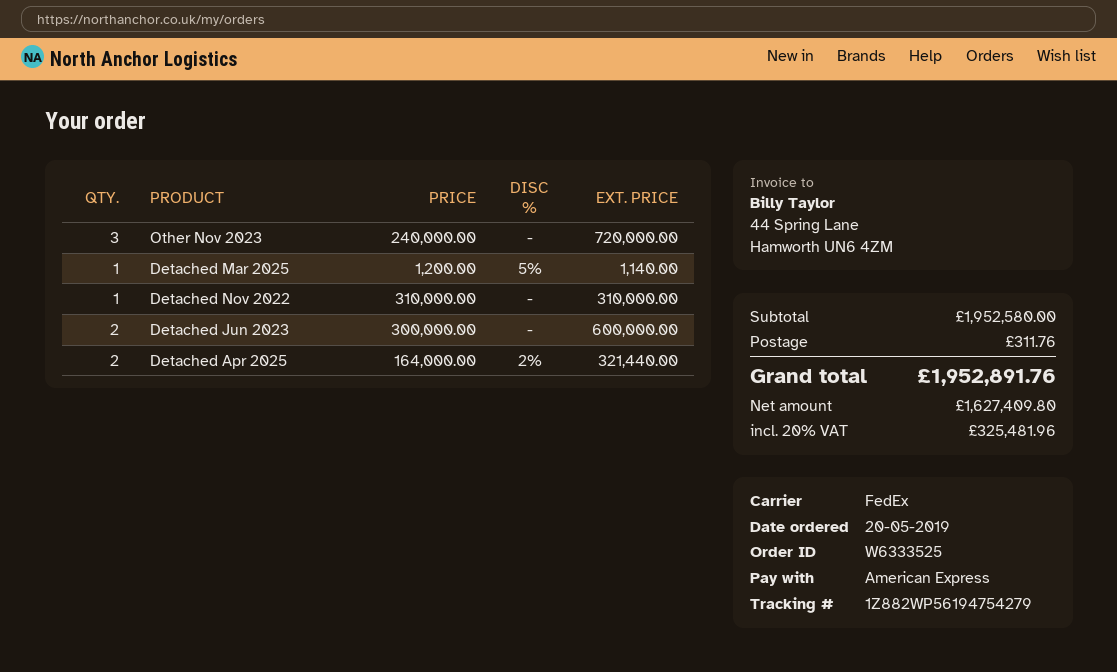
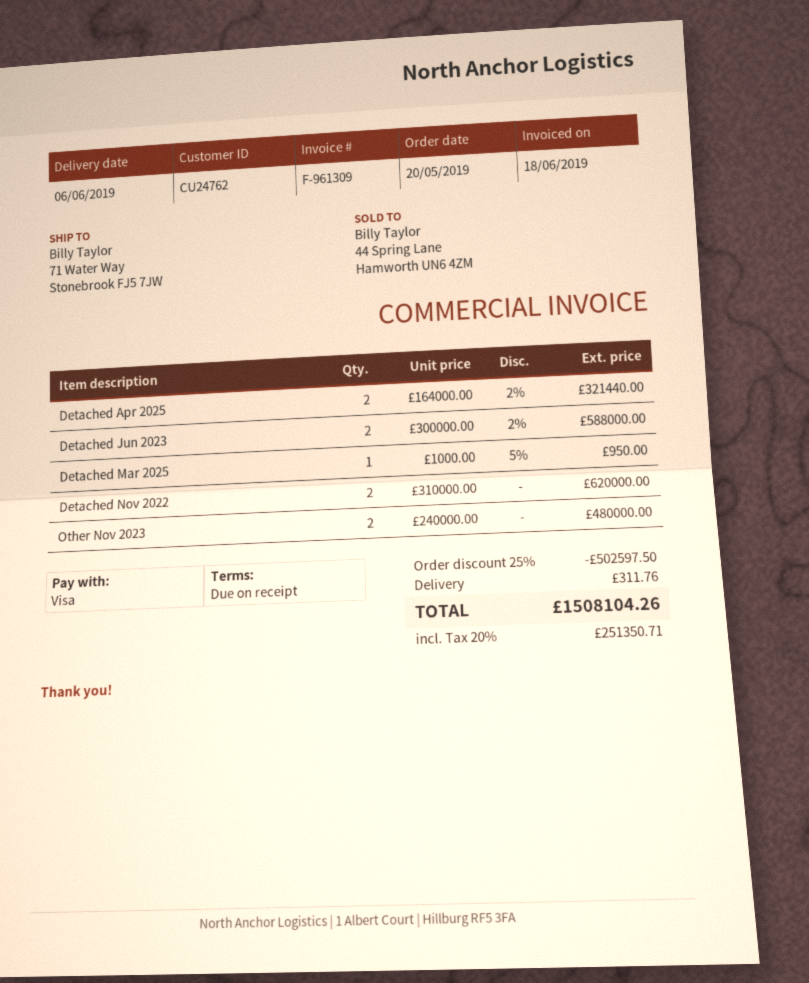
payment method: American Express -> Visa
Other Nov 2023: 3 x 240000.00 = 720000.00 -> 2 x 240000.00 = 480000.00
Detached Mar 2025: 1 x 1200.00 - 5% = 1140.00 -> 1 x 1000.00 - 5% = 950.00
Detached Nov 2022: 1 x 310000.00 = 310000.00 -> 2 x 310000.00 = 620000.00
Detached Jun 2023: 2 x 300000.00 = 600000.00 -> 2 x 300000.00 - 2% = 588000.00
discount: none -> 25% = 502597.50
tax: 20% = 325481.96 -> 20% = 251350.71
total: 1952891.76 -> 1508104.26

